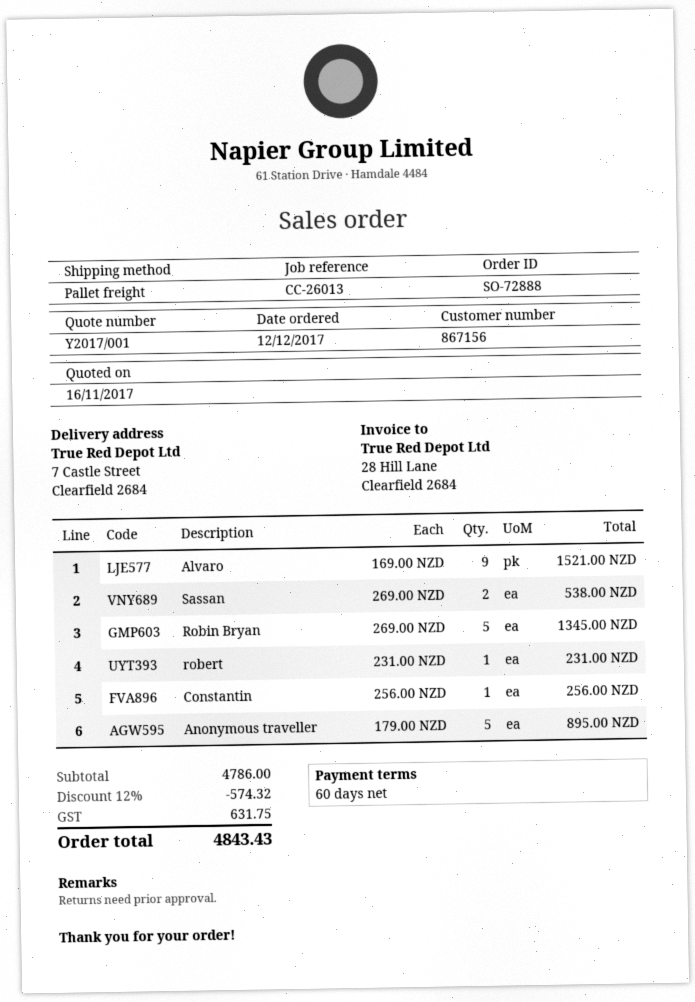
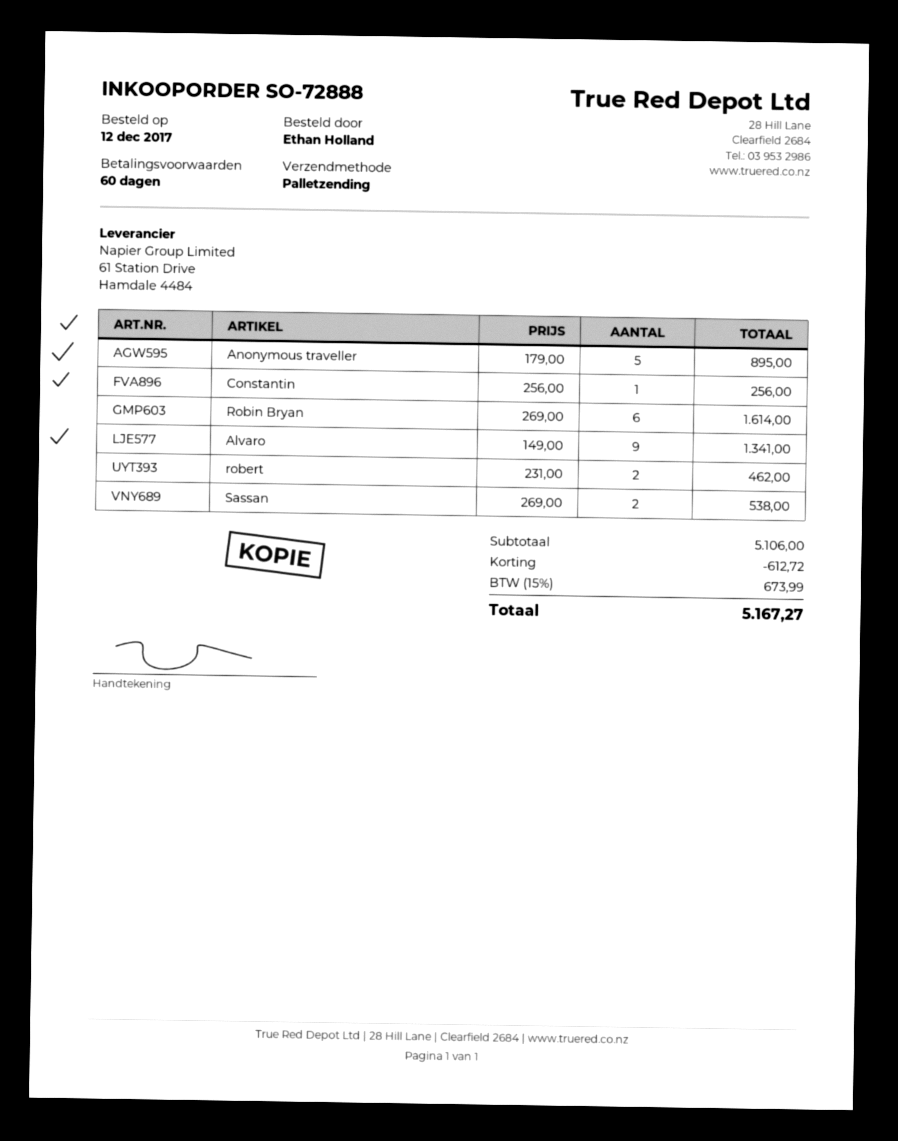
Alvaro: 9 x 169.00 = 1521.00 -> 9 x 149.00 = 1341.00
Robin Bryan: 5 x 269.00 = 1345.00 -> 6 x 269.00 = 1614.00
robert: 1 x 231.00 = 231.00 -> 2 x 231.00 = 462.00
subtotal: 4786.00 -> 5106.00
discount: 574.32 -> 612.72
tax: 631.75 -> 673.99
total: 4843.43 -> 5167.27

